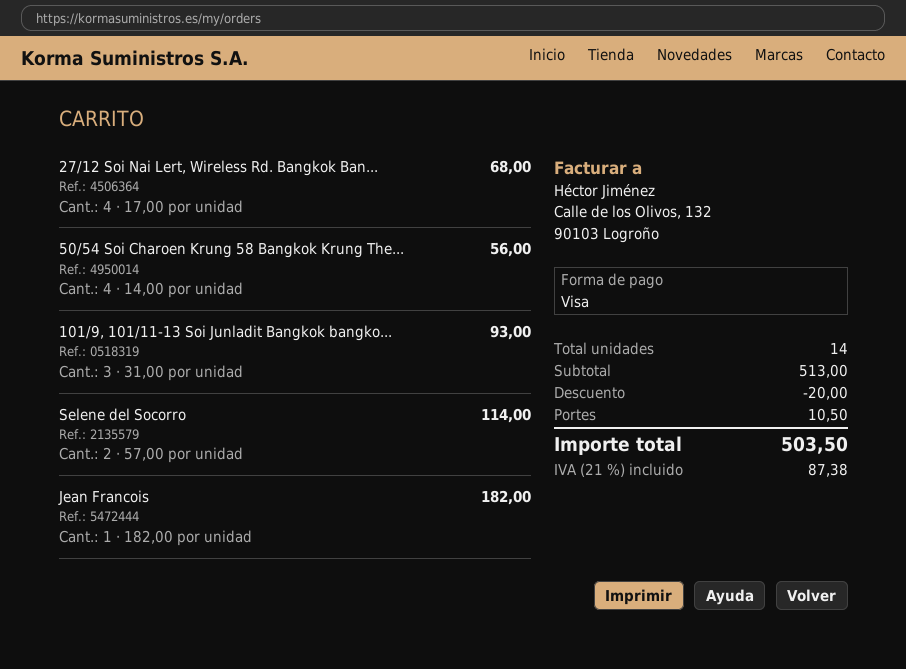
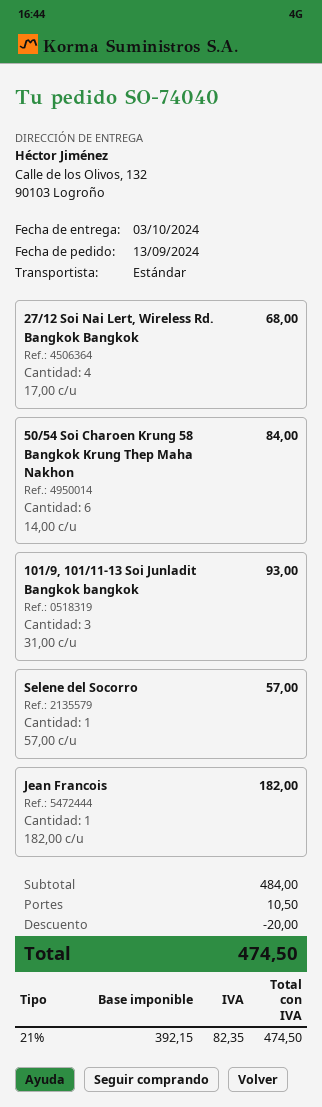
50/54 Soi Charoen Krung 58 Bangkok Krung The...: 4 x 14.00 = 56.00 -> 6 x 14.00 = 84.00
Selene del Socorro: 2 x 57.00 = 114.00 -> 1 x 57.00 = 57.00
subtotal: 513.00 -> 484.00
tax: 21% = 87.38 -> 21% = 82.35
total: 503.50 -> 474.50

